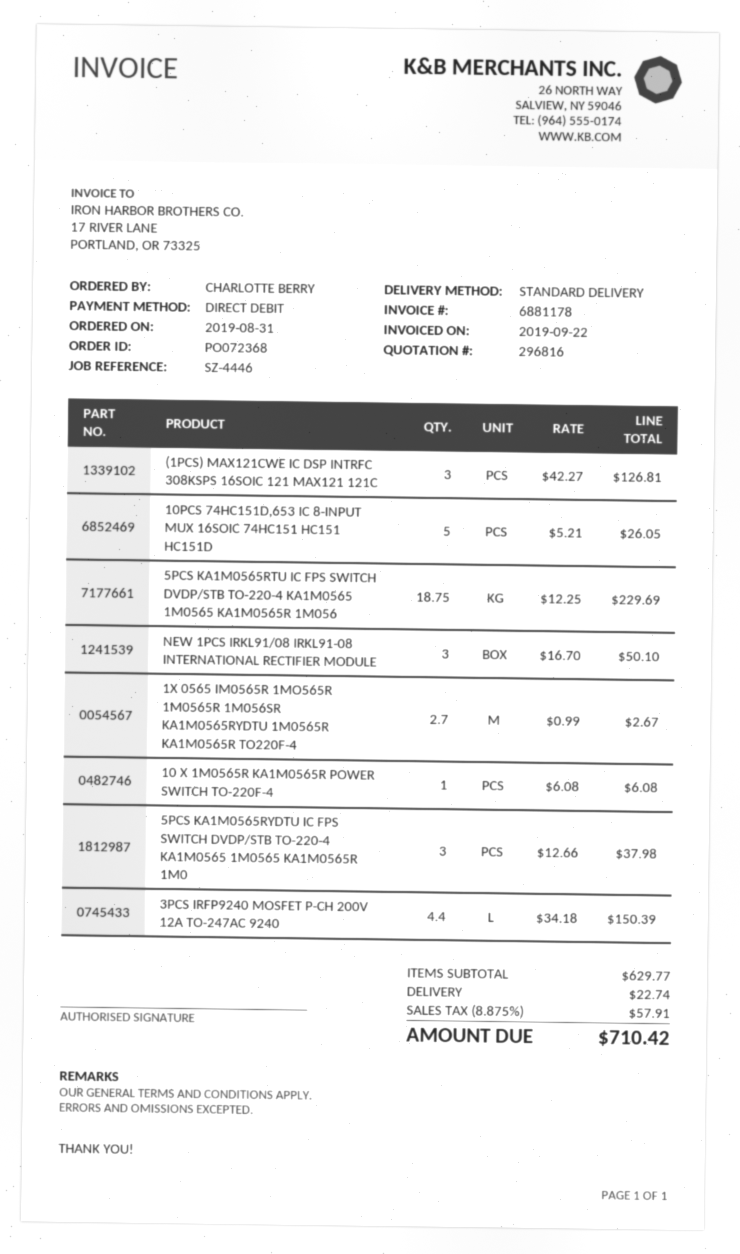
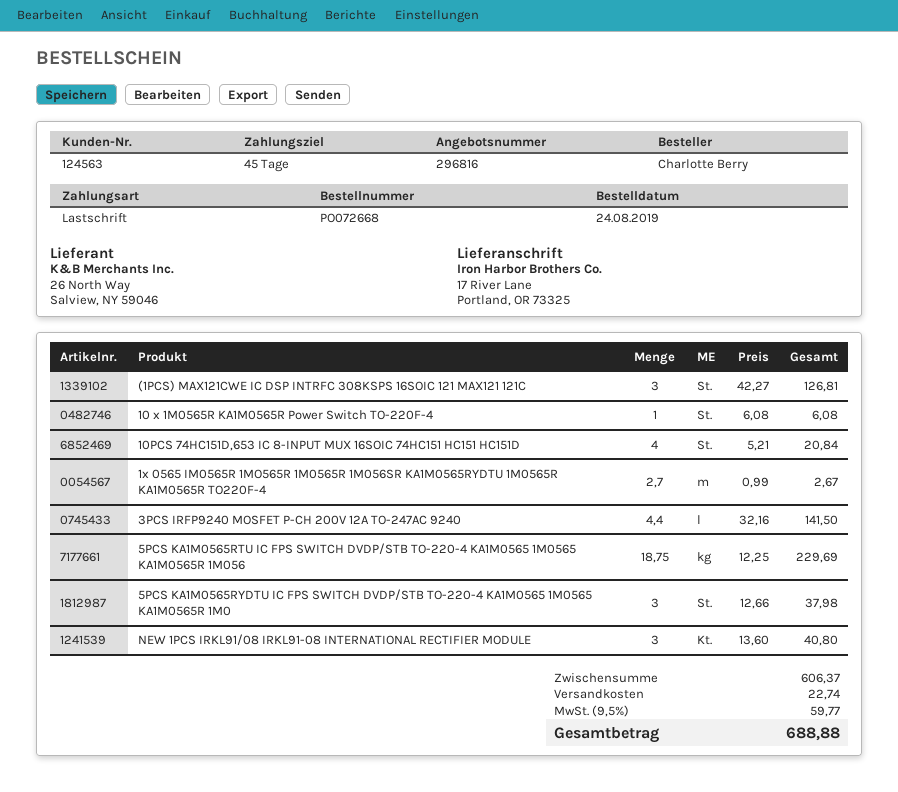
order number: PO072368 -> PO072668
order date: 2019-08-31 -> 2019-08-24
10PCS 74HC151D,653 IC 8-INPUT MUX 16SOIC 74HC151 HC151 HC151D: 5 x 5.21 = 26.05 -> 4 x 5.21 = 20.84
NEW 1PCS IRKL91/08 IRKL91-08 INTERNATIONAL RECTIFIER MODULE: 3 x 16.70 = 50.10 -> 3 x 13.60 = 40.80
3PCS IRFP9240 MOSFET P-CH 200V 12A TO-247AC 9240: 4.4 x 34.18 = 150.39 -> 4.4 x 32.16 = 141.50
subtotal: 629.77 -> 606.37
tax: 8.875% = 57.91 -> 9.5% = 59.77
total: 710.42 -> 688.88

